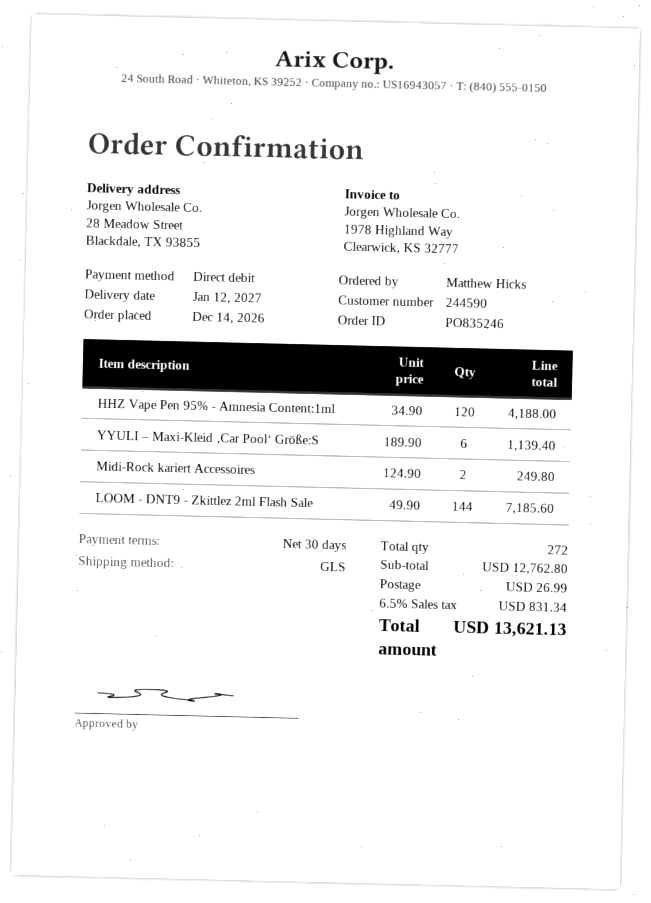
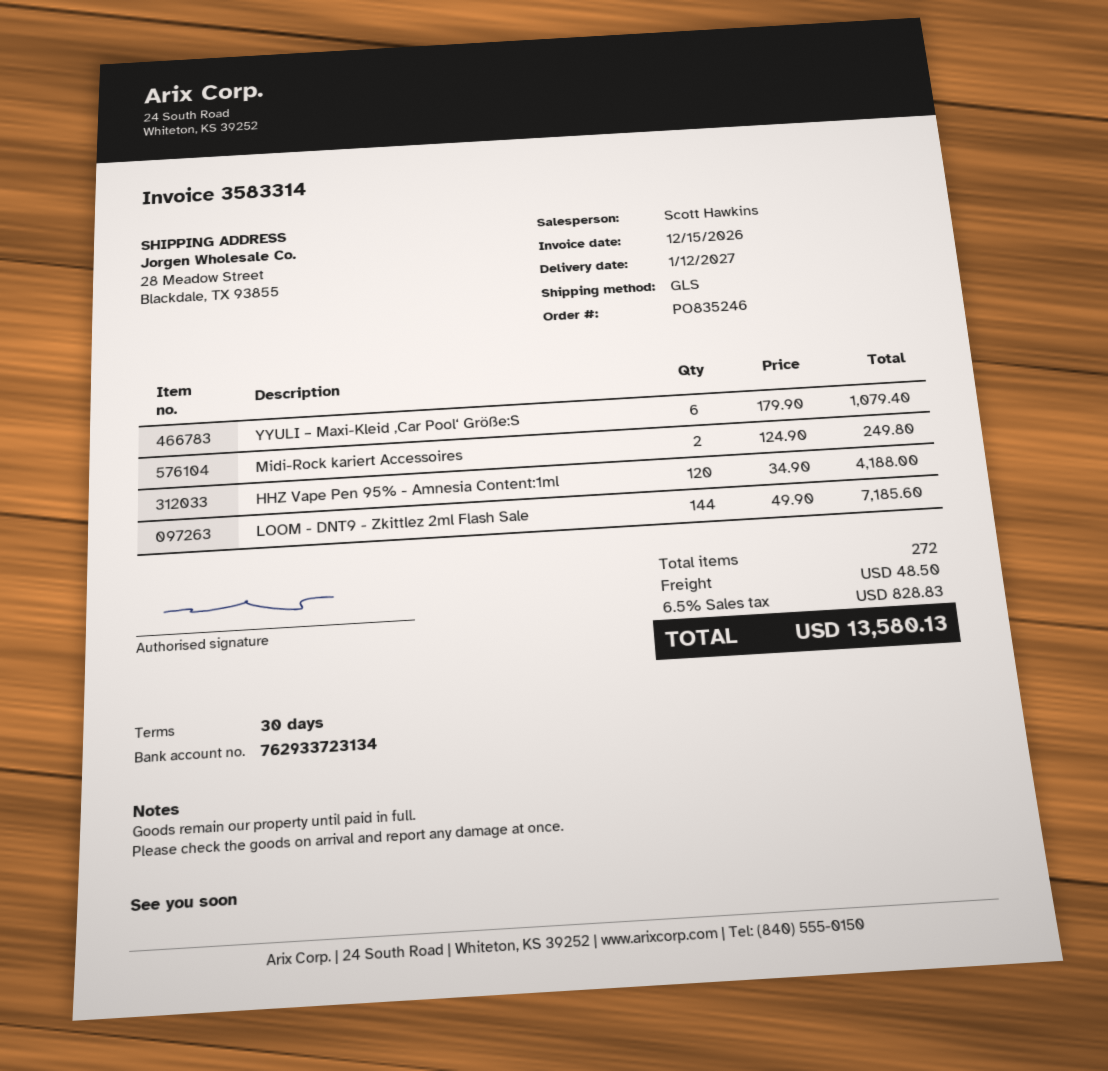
YYULI – Maxi-Kleid ‚Car Pool‘ Größe:S: 6 x 189.90 = 1139.40 -> 6 x 179.90 = 1079.40
shipping: 26.99 -> 48.50
tax: 6.5% = 831.34 -> 6.5% = 828.83
total: 13621.13 -> 13580.13

